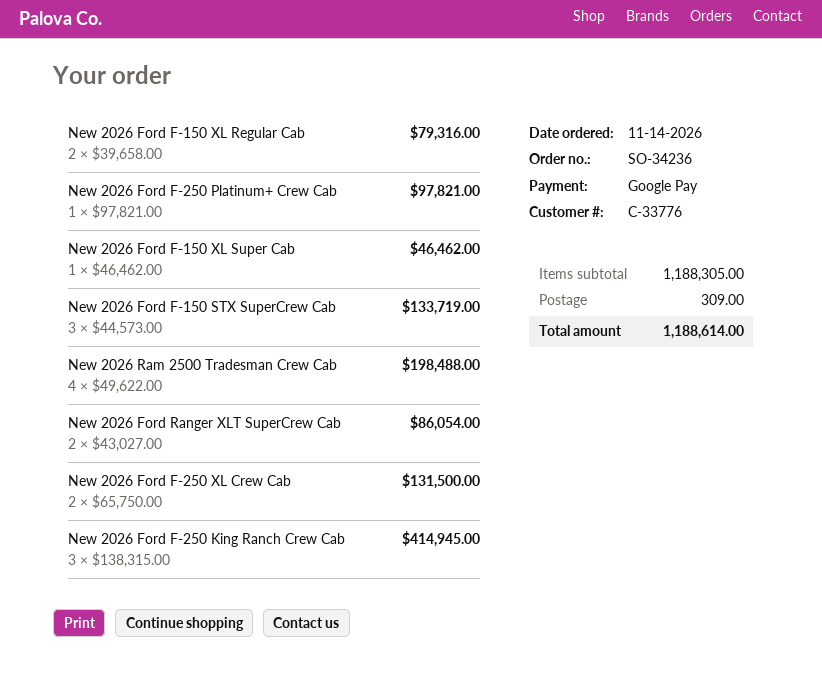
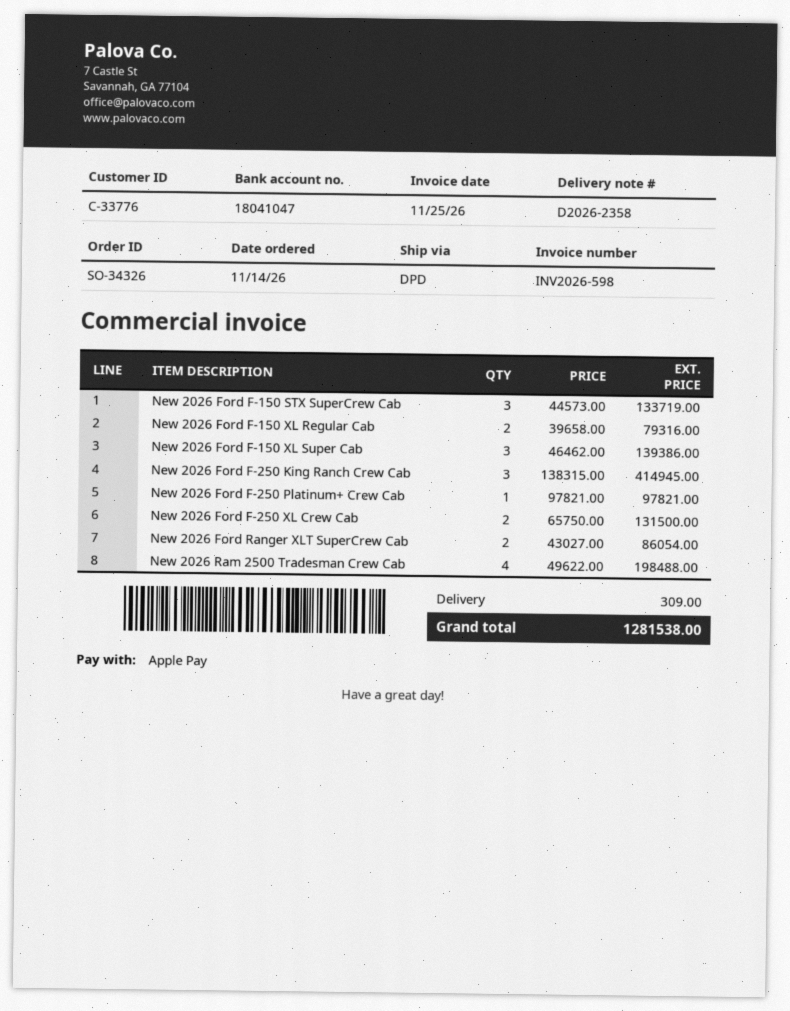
order number: SO-34236 -> SO-34326
payment method: Google Pay -> Apple Pay
New 2026 Ford F-150 XL Super Cab: 1 x 46462.00 = 46462.00 -> 3 x 46462.00 = 139386.00
total: 1188614.00 -> 1281538.00

